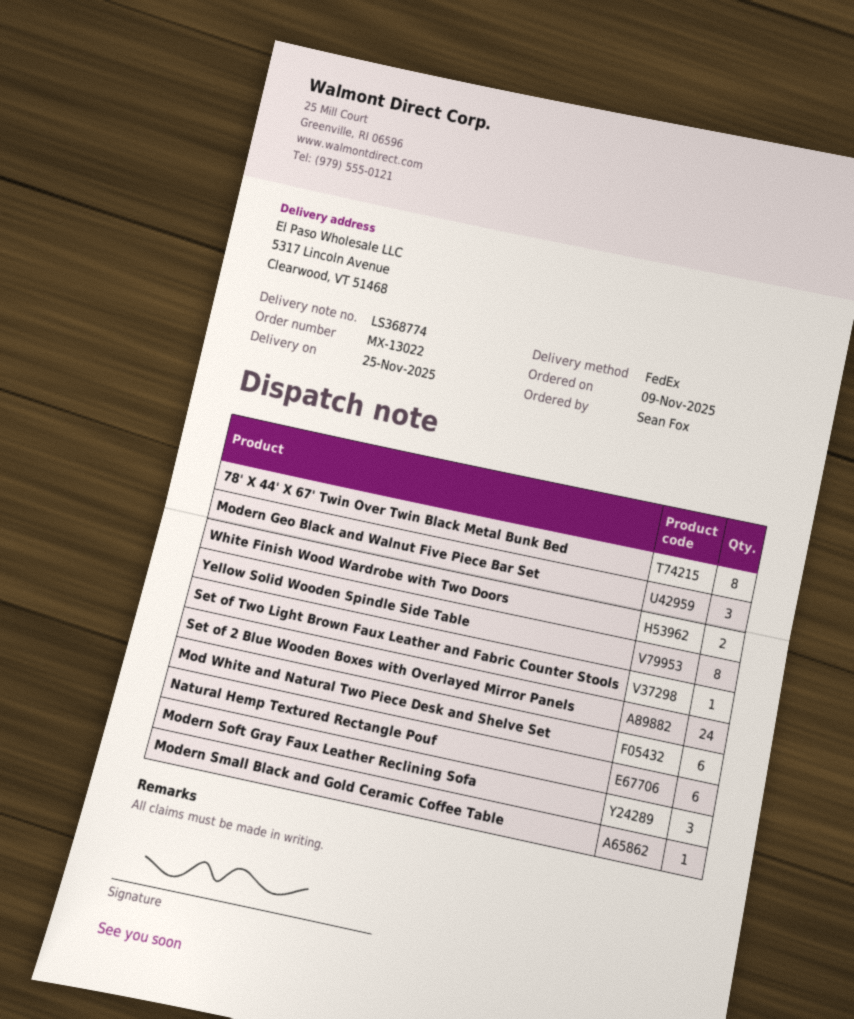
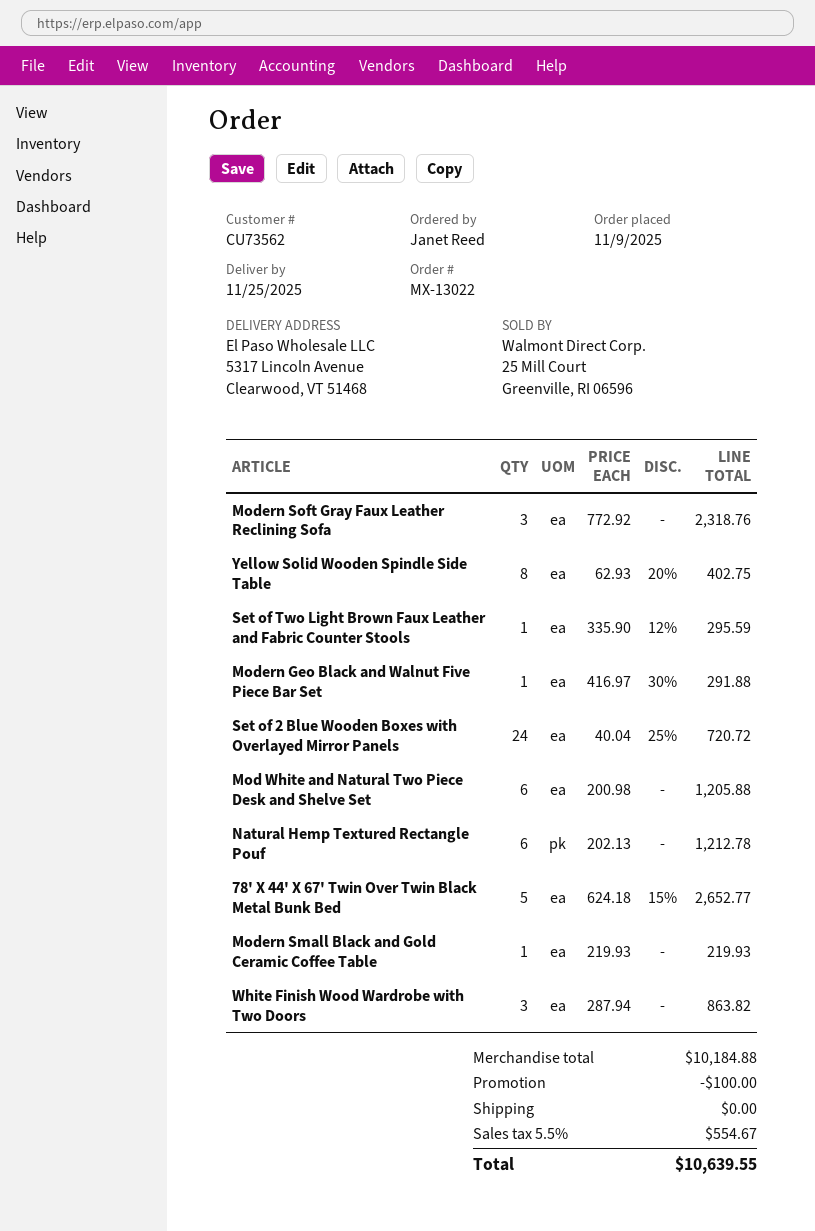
ordered by: Sean Fox -> Janet Reed
78' X 44' X 67' Twin Over Twin Black Metal Bunk Bed: 8 -> 5
Modern Geo Black and Walnut Five Piece Bar Set: 3 -> 1
White Finish Wood Wardrobe with Two Doors: 2 -> 3

